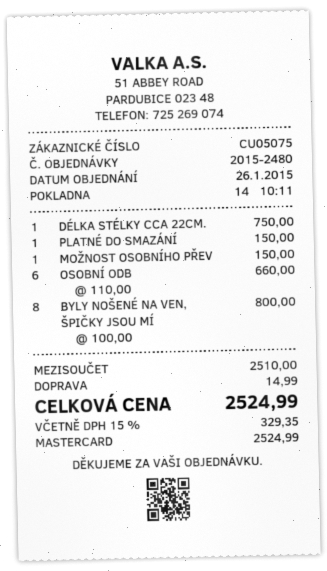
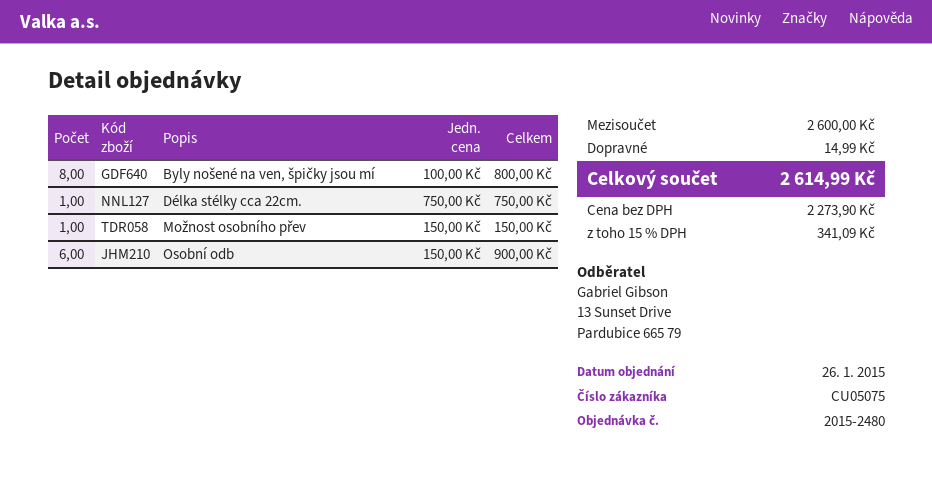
PLATNÉ DO SMAZÁNÍ: 1 x 150.00 = 150.00 -> none
OSOBNÍ ODB: 6 x 110.00 = 660.00 -> 6 x 150.00 = 900.00
subtotal: 2510.00 -> 2600.00
tax: 15% = 329.35 -> 15% = 341.09
total: 2524.99 -> 2614.99

